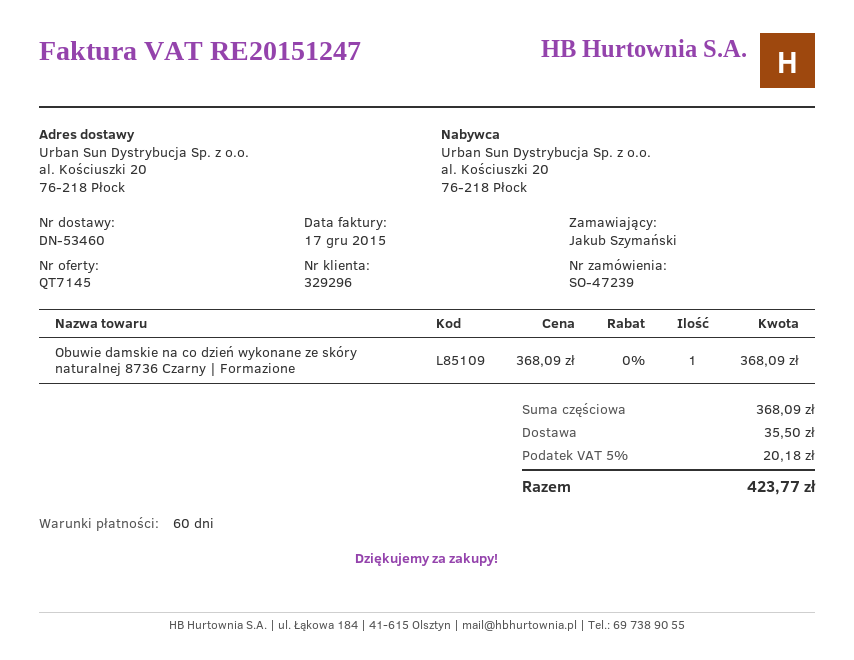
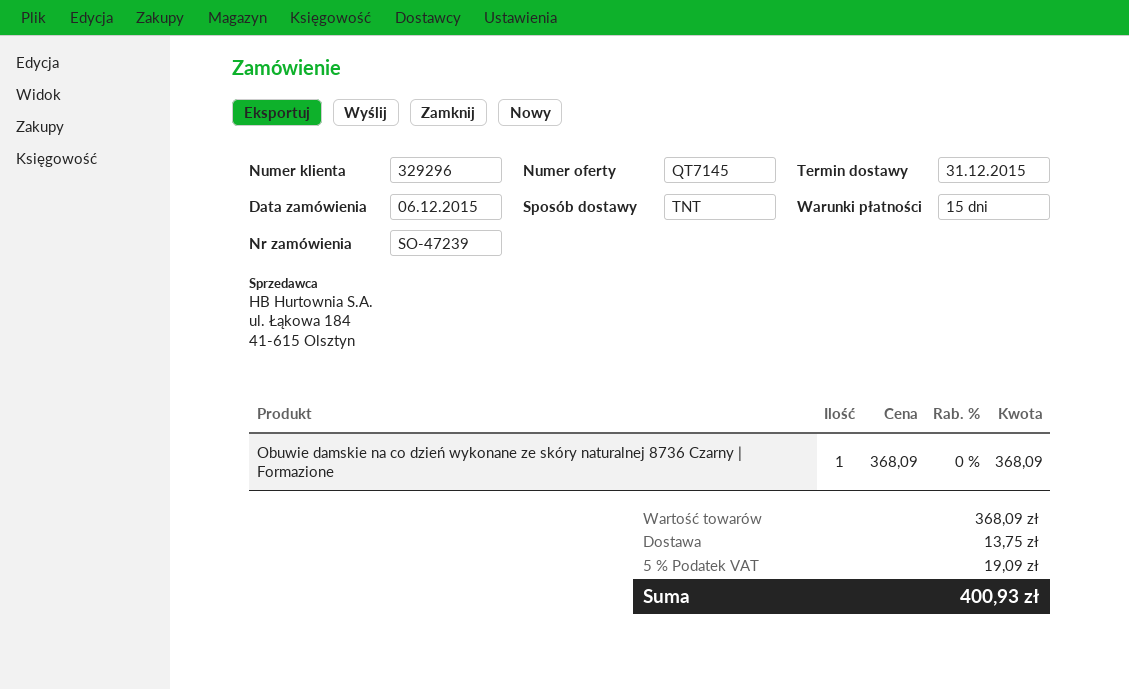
payment terms: 60 days -> 15 days
shipping: 35.50 -> 13.75
tax: 5% = 20.18 -> 5% = 19.09
total: 423.77 -> 400.93

